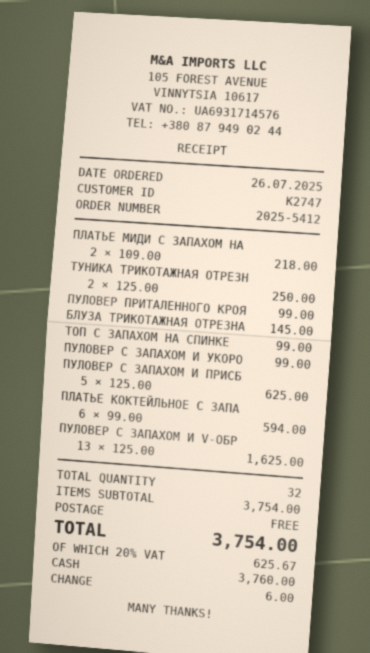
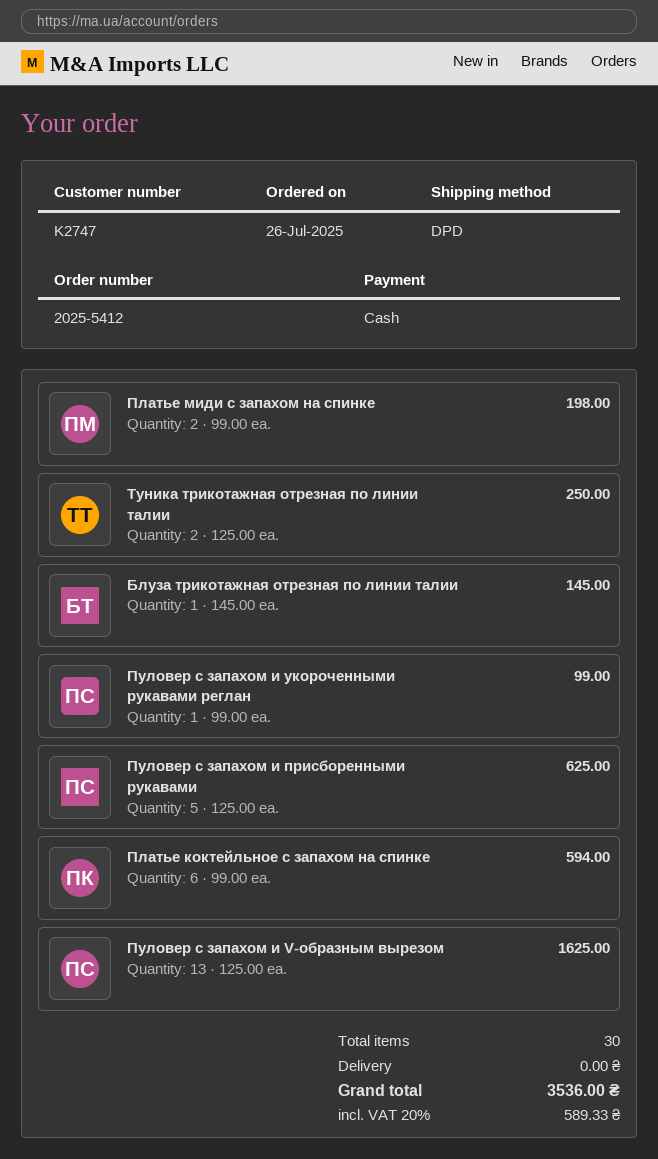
ПЛАТЬЕ МИДИ С ЗАПАХОМ НА: 2 x 109.00 = 218.00 -> 2 x 99.00 = 198.00
ПУЛОВЕР ПРИТАЛЕННОГО КРОЯ: 1 x 99.00 = 99.00 -> none
ТОП С ЗАПАХОМ НА СПИНКЕ: 1 x 99.00 = 99.00 -> none
total quantity: 32 -> 30
tax: 20% = 625.67 -> 20% = 589.33
total: 3754.00 -> 3536.00

